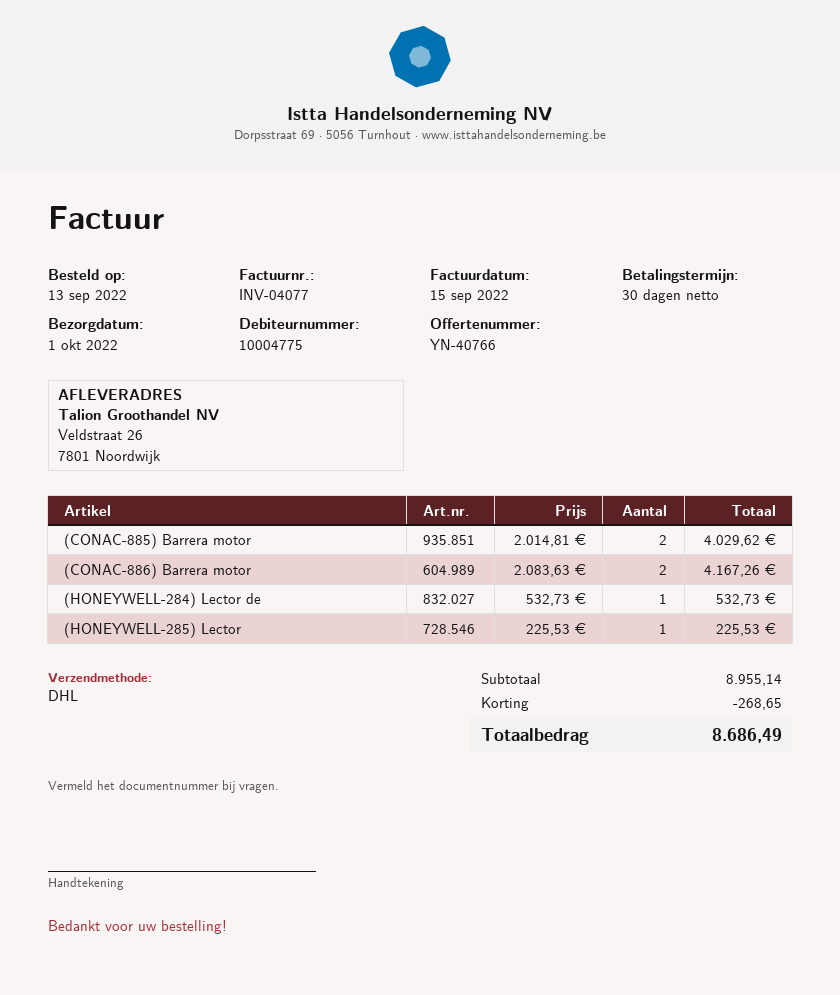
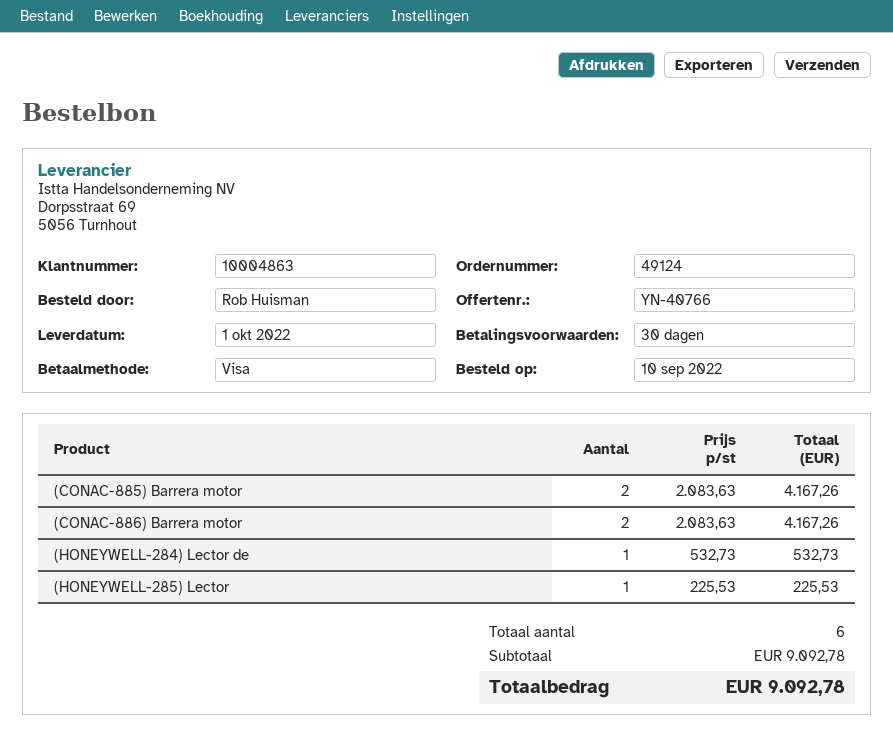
order date: 2022-09-13 -> 2022-09-10
customer number: 10004775 -> 10004863
(CONAC-885) Barrera motor: 2 x 2014.81 = 4029.62 -> 2 x 2083.63 = 4167.26
subtotal: 8955.14 -> 9092.78
discount: 268.65 -> none
total: 8686.49 -> 9092.78

